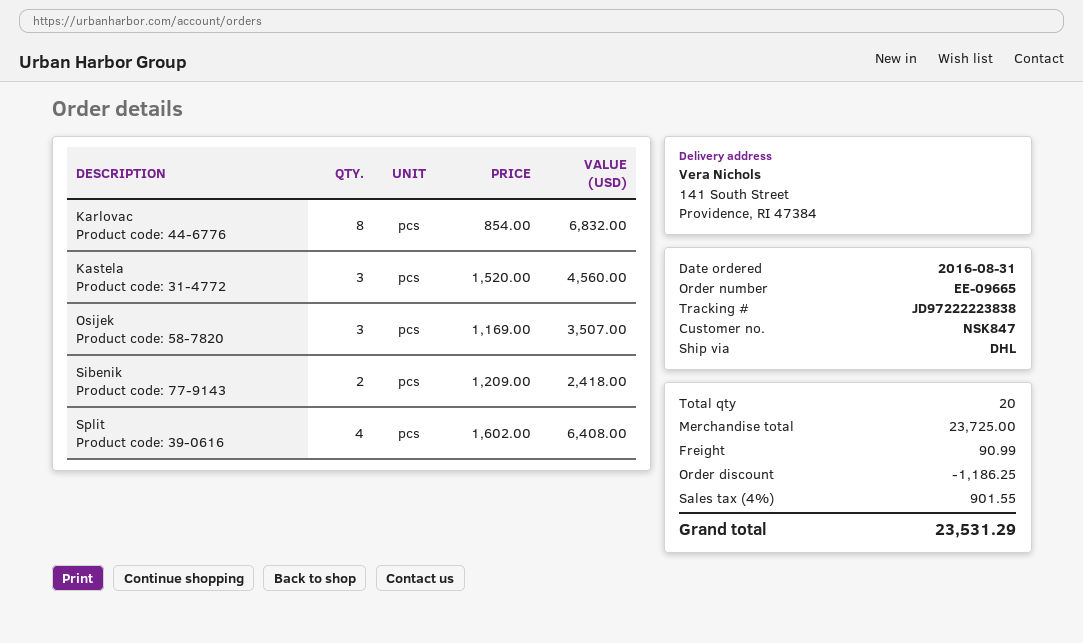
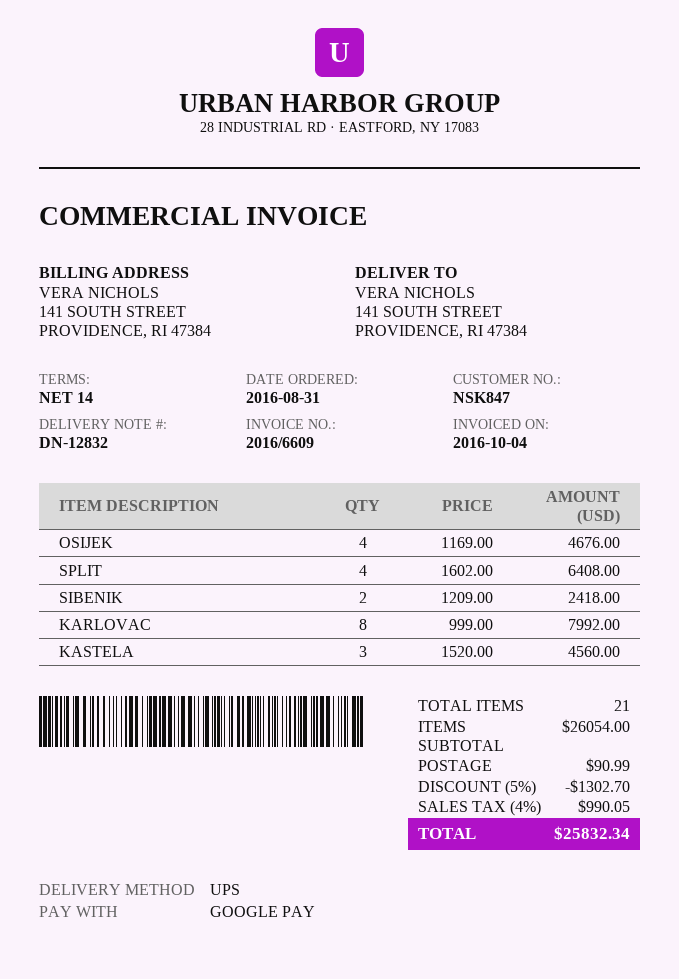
shipping method: DHL -> UPS
Karlovac: 8 x 854.00 = 6832.00 -> 8 x 999.00 = 7992.00
Osijek: 3 x 1169.00 = 3507.00 -> 4 x 1169.00 = 4676.00
total quantity: 20 -> 21
subtotal: 23725.00 -> 26054.00
discount: 1186.25 -> 1302.70
tax: 4% = 901.55 -> 4% = 990.05
total: 23531.29 -> 25832.34

